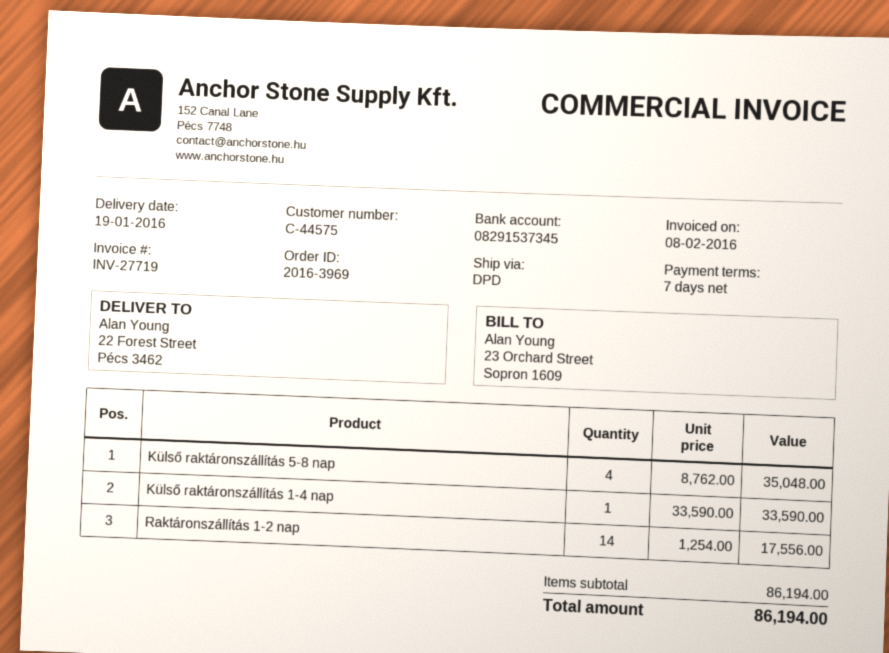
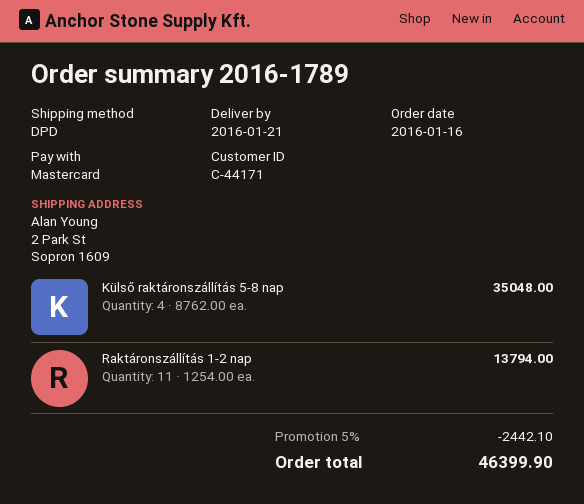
order number: 2016-3969 -> 2016-1789
delivery date: 2016-01-19 -> 2016-01-21
customer number: C-44575 -> C-44171
ship to: 22 Forest Street, Pécs 3462 -> 2 Park St, Sopron 1609
Külső raktáronszállítás 1-4 nap: 1 x 33590.00 = 33590.00 -> none
Raktáronszállítás 1-2 nap: 14 x 1254.00 = 17556.00 -> 11 x 1254.00 = 13794.00
discount: none -> 5% = 2442.10
total: 86194.00 -> 46399.90

